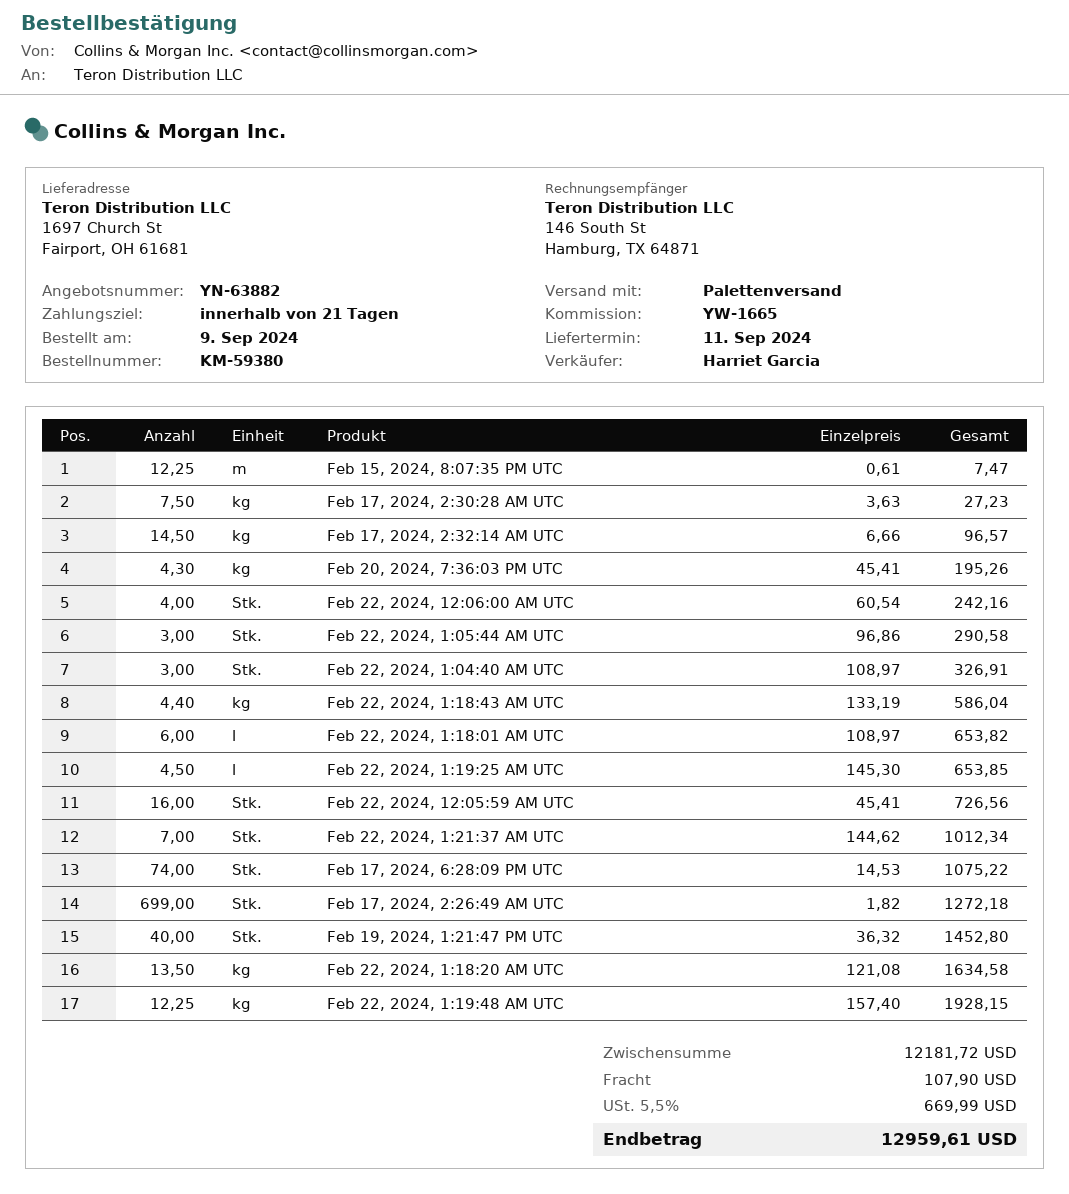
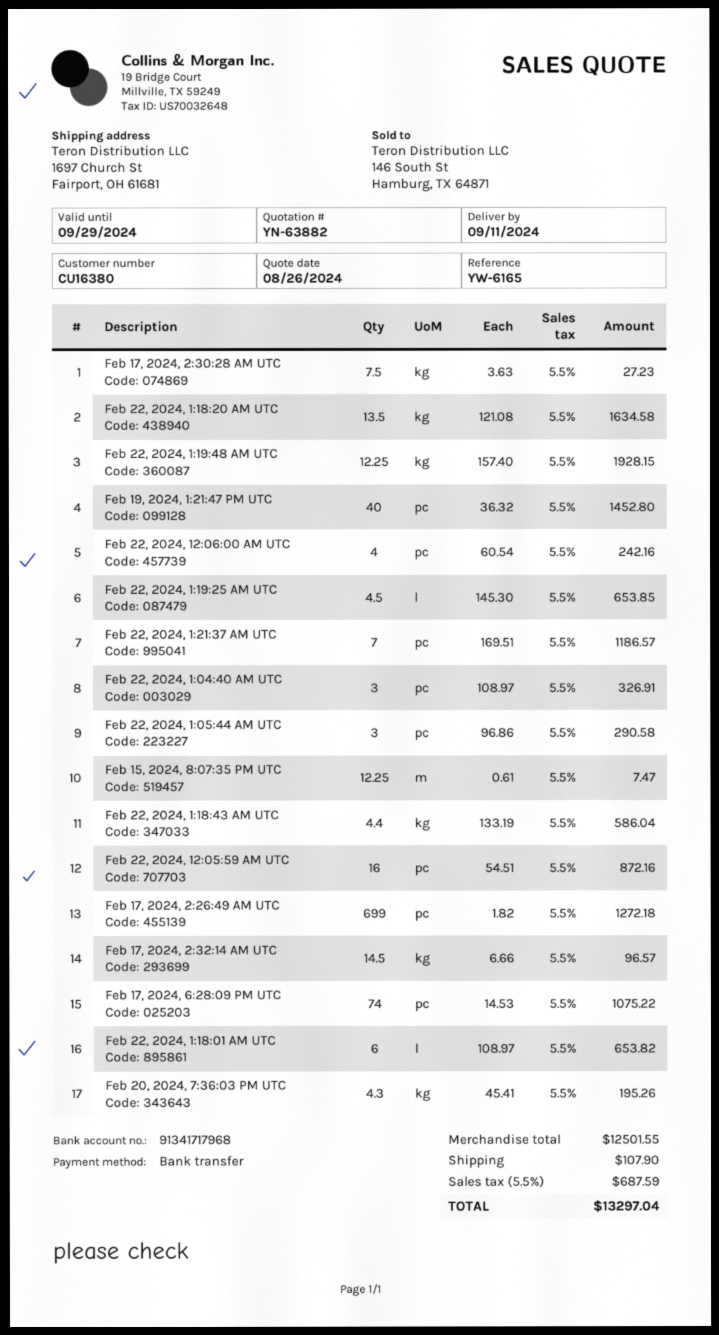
reference: YW-1665 -> YW-6165
Feb 22, 2024, 12:05:59 AM UTC: 16 x 45.41 = 726.56 -> 16 x 54.51 = 872.16
Feb 22, 2024, 1:21:37 AM UTC: 7 x 144.62 = 1012.34 -> 7 x 169.51 = 1186.57
subtotal: 12181.72 -> 12501.55
tax: 5.5% = 669.99 -> 5.5% = 687.59
total: 12959.61 -> 13297.04

